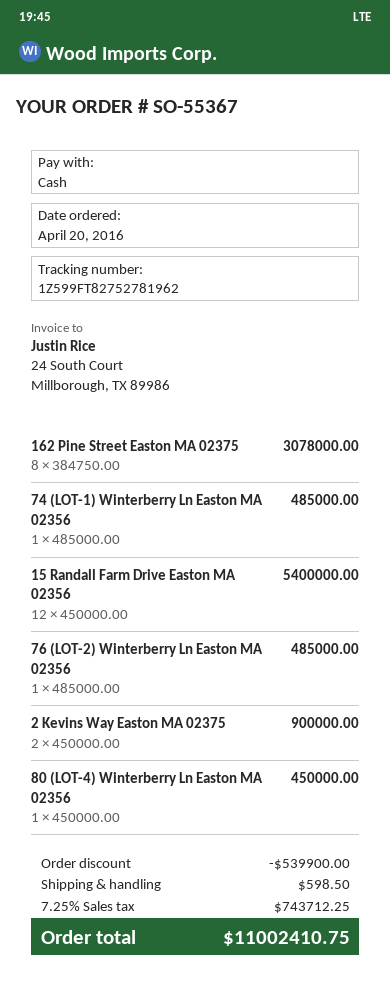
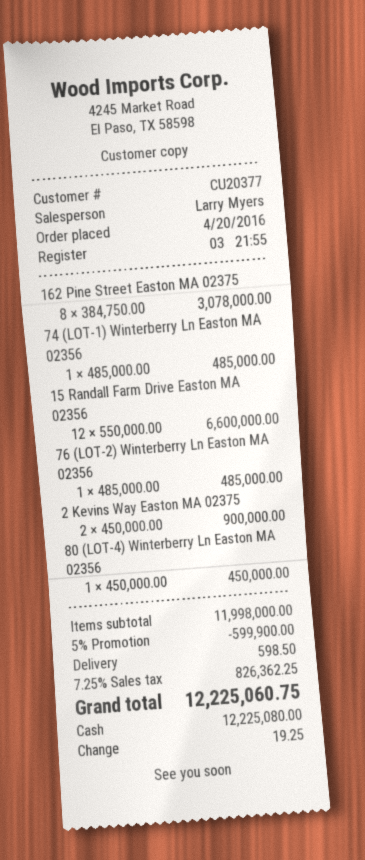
15 Randall Farm Drive Easton MA 02356: 12 x 450000.00 = 5400000.00 -> 12 x 550000.00 = 6600000.00
discount: 539900.00 -> 599900.00
tax: 7.25% = 743712.25 -> 7.25% = 826362.25
total: 11002410.75 -> 12225060.75

